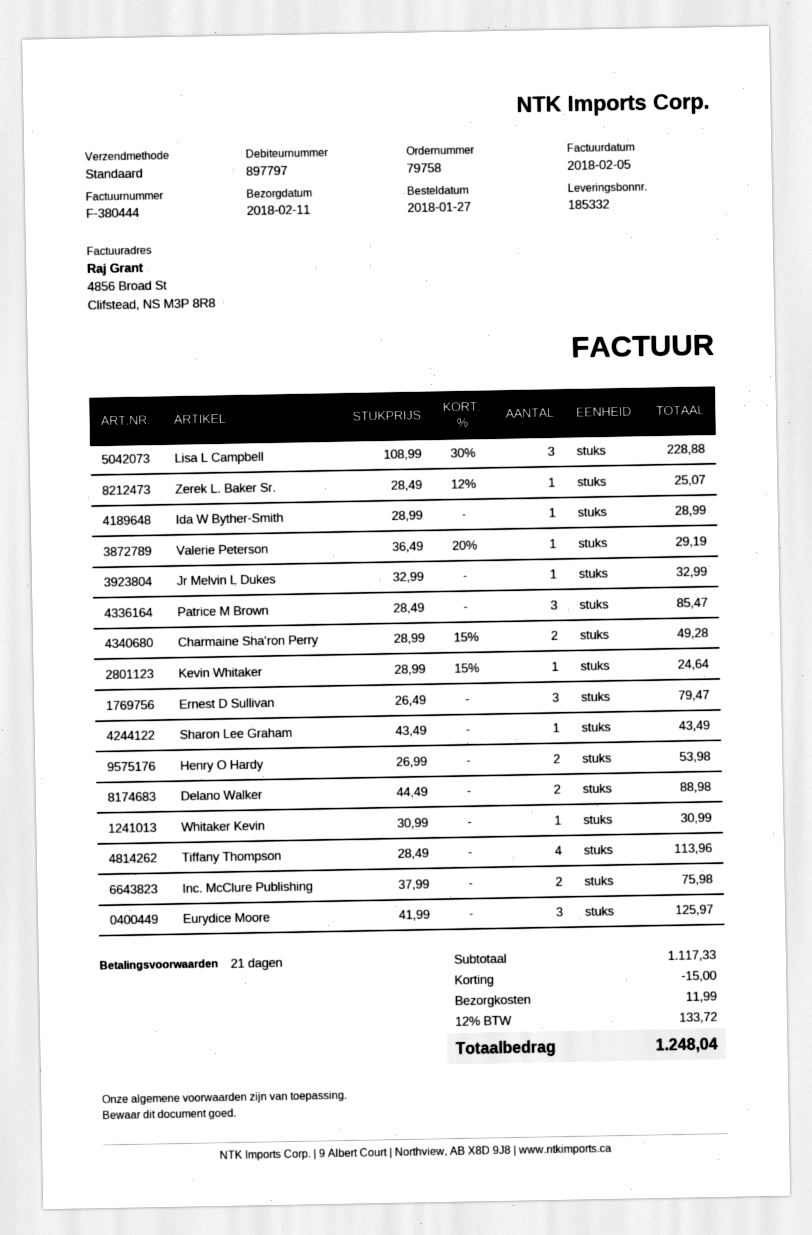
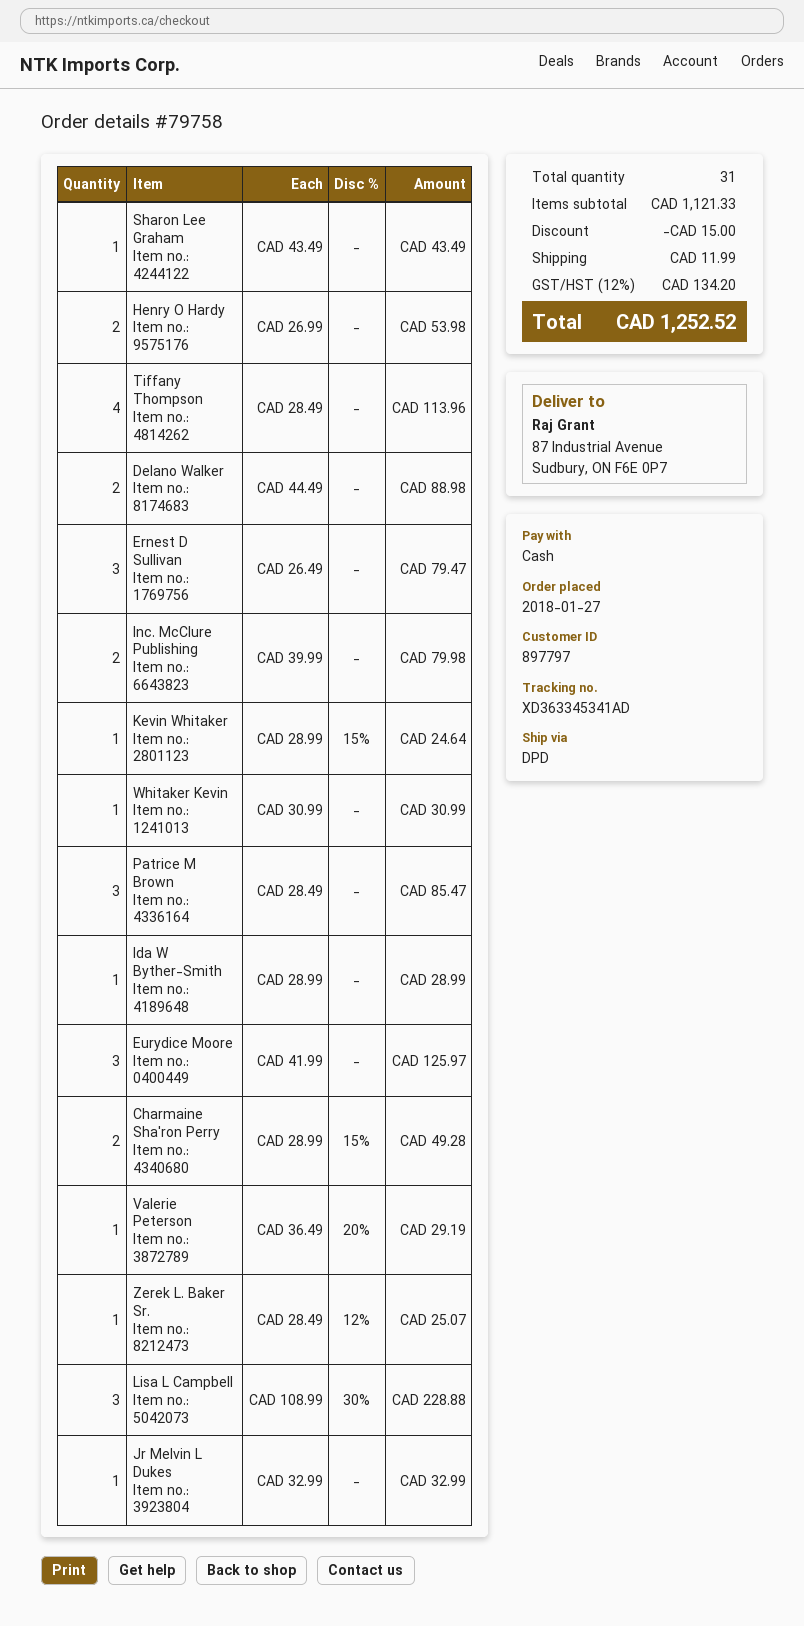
shipping method: standard -> DPD
Inc. McClure Publishing: 2 x 37.99 = 75.98 -> 2 x 39.99 = 79.98
subtotal: 1117.33 -> 1121.33
tax: 12% = 133.72 -> 12% = 134.20
total: 1248.04 -> 1252.52

